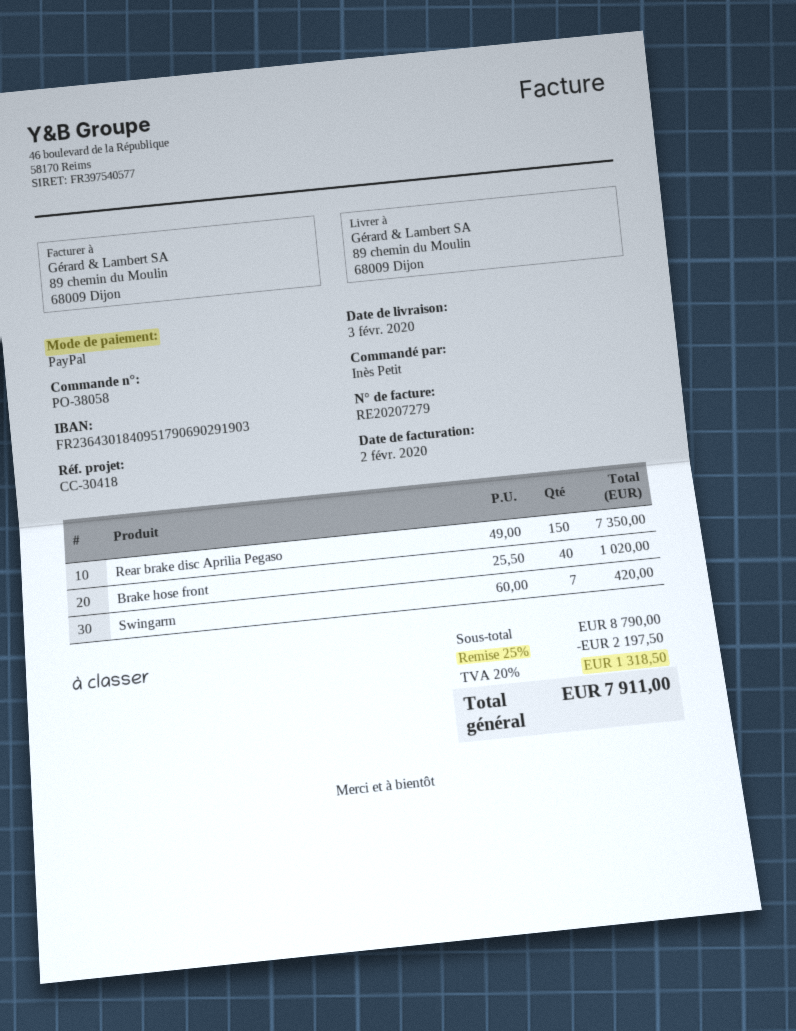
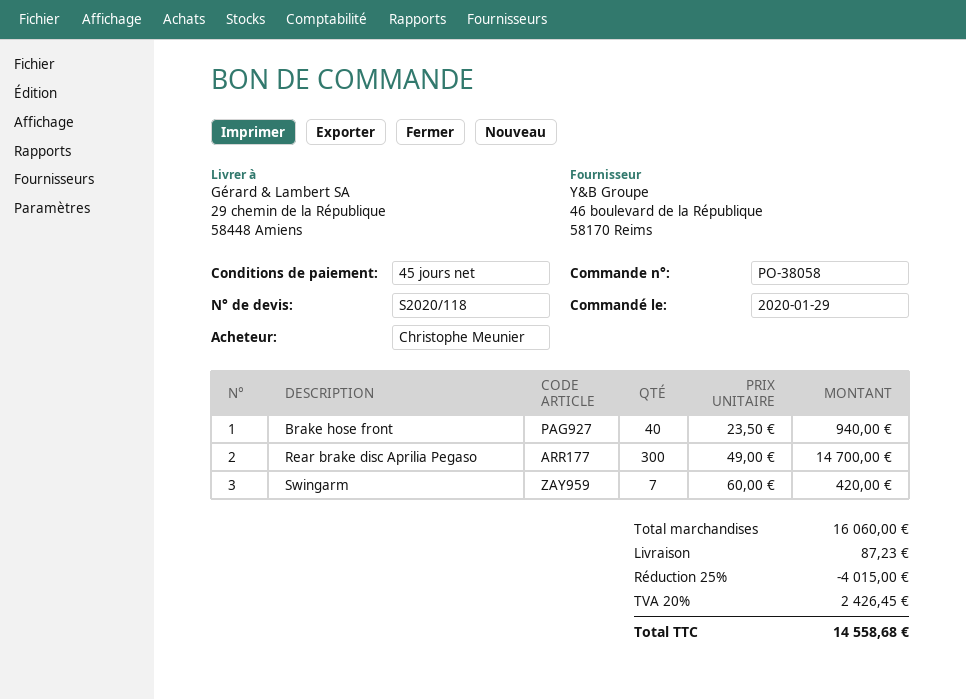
ordered by: Inès Petit -> Christophe Meunier
ship to: 89 chemin du Moulin, 68009 Dijon -> 29 chemin de la République, 58448 Amiens
Rear brake disc Aprilia Pegaso: 150 x 49.00 = 7350.00 -> 300 x 49.00 = 14700.00
Brake hose front: 40 x 25.50 = 1020.00 -> 40 x 23.50 = 940.00
subtotal: 8790.00 -> 16060.00
discount: 25% = 2197.50 -> 25% = 4015.00
shipping: none -> 87.23
tax: 20% = 1318.50 -> 20% = 2426.45
total: 7911.00 -> 14558.68

